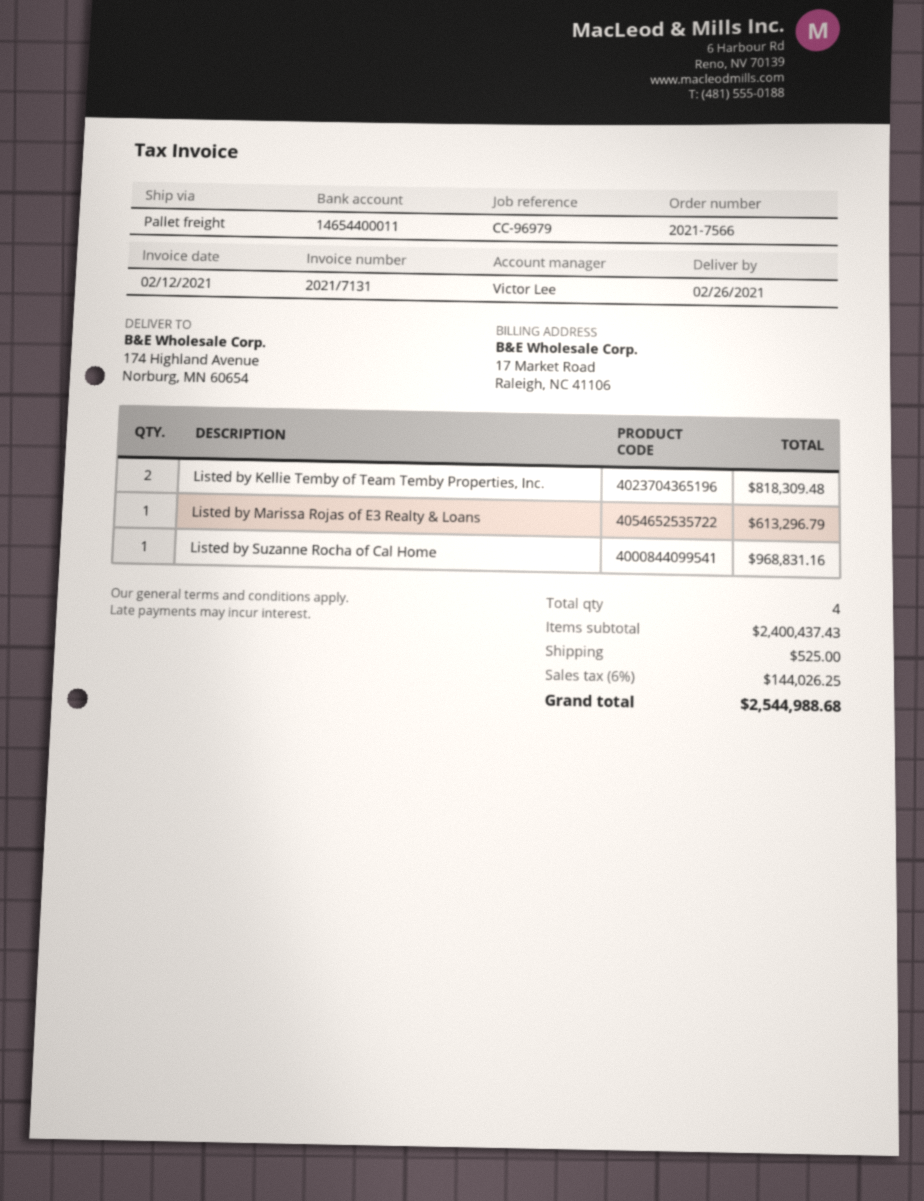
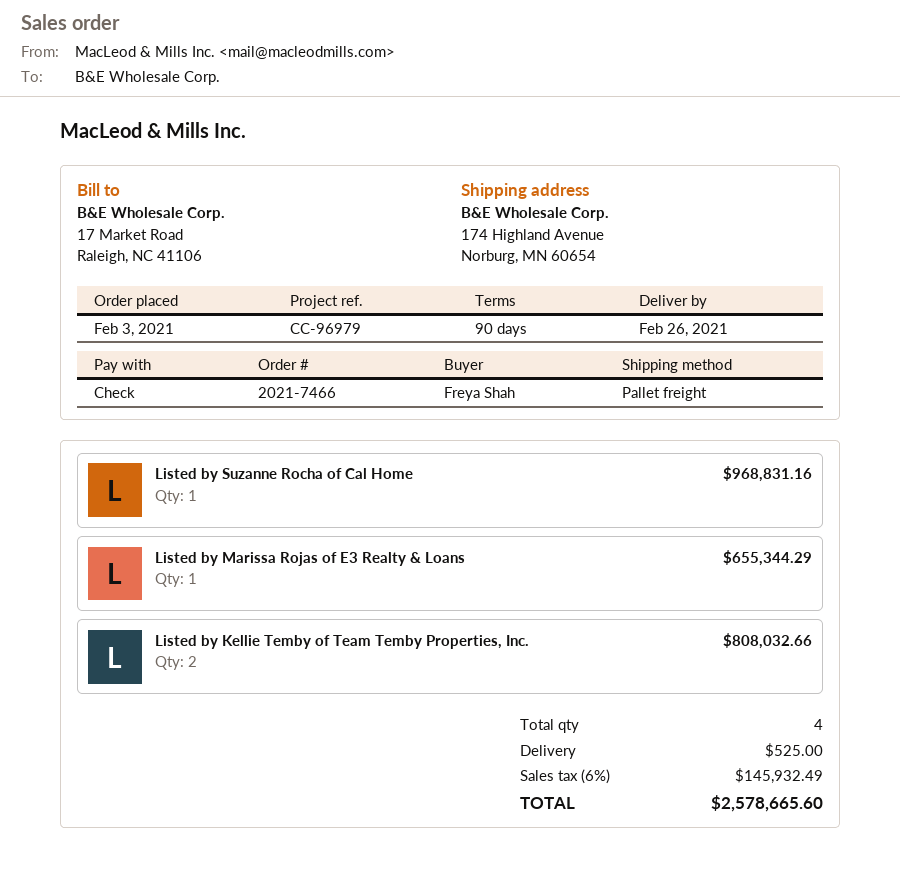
order number: 2021-7566 -> 2021-7466
Listed by Kellie Temby of Team Temby Properties, Inc.: 2 for 818309.48 -> 2 for 808032.66
Listed by Marissa Rojas of E3 Realty & Loans: 1 for 613296.79 -> 1 for 655344.29
tax: 6% = 144026.25 -> 6% = 145932.49
total: 2544988.68 -> 2578665.60

